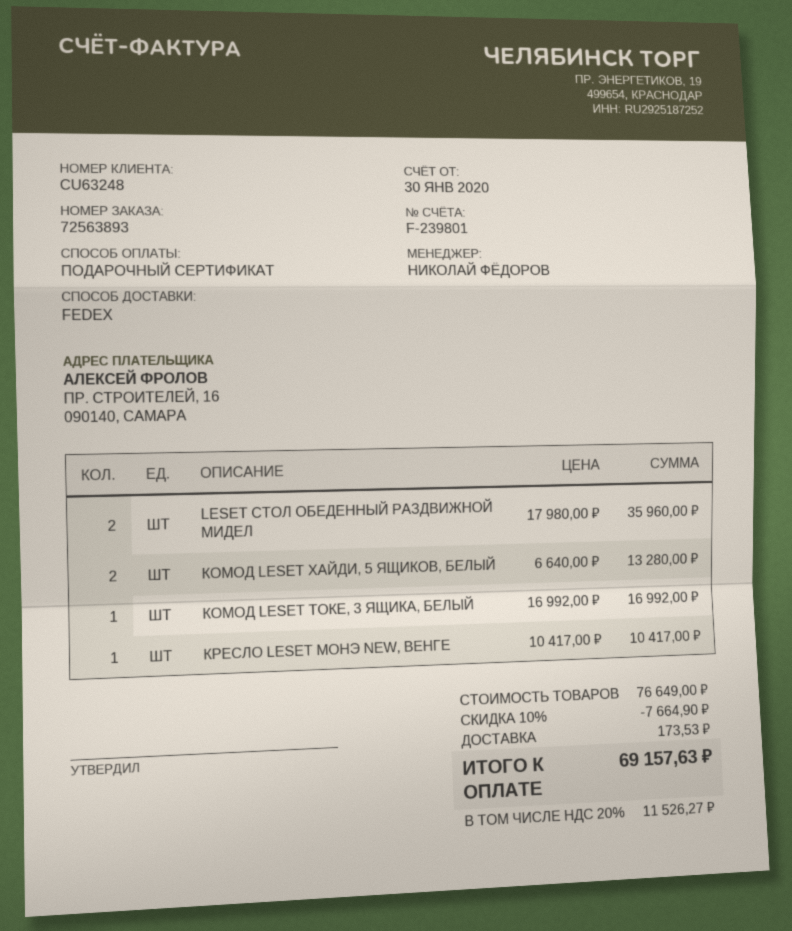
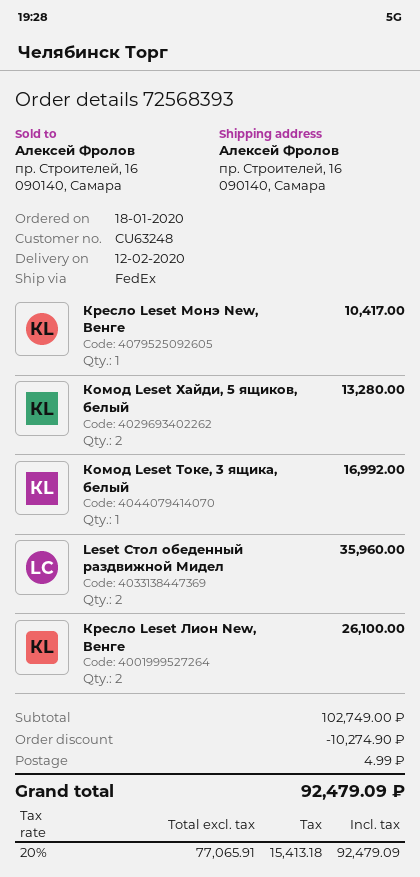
order number: 72563893 -> 72568393
Кресло Leset Лион New, Венге: none -> 2 for 26100.00
subtotal: 76649.00 -> 102749.00
discount: 7664.90 -> 10274.90
shipping: 173.53 -> 4.99
tax: 20% = 11526.27 -> 20% = 15413.18
total: 69157.63 -> 92479.09

